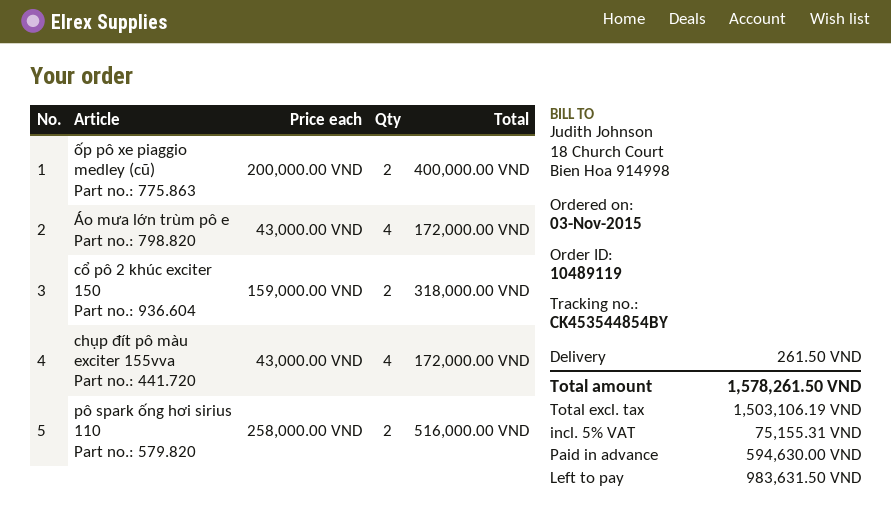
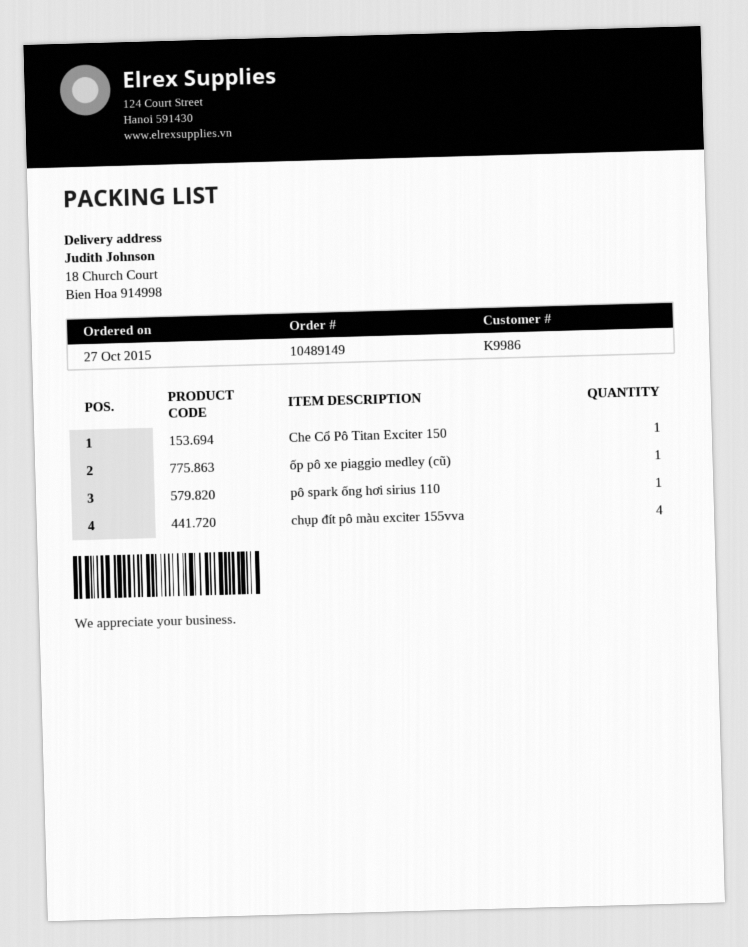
order number: 10489119 -> 10489149
order date: 2015-11-03 -> 2015-10-27
ốp pô xe piaggio medley (cũ): 2 -> 1
Áo mưa lớn trùm pô e: 4 -> none
cổ pô 2 khúc exciter 150: 2 -> none
pô spark ống hơi sirius 110: 2 -> 1
Che Cổ Pô Titan Exciter 150: none -> 1

